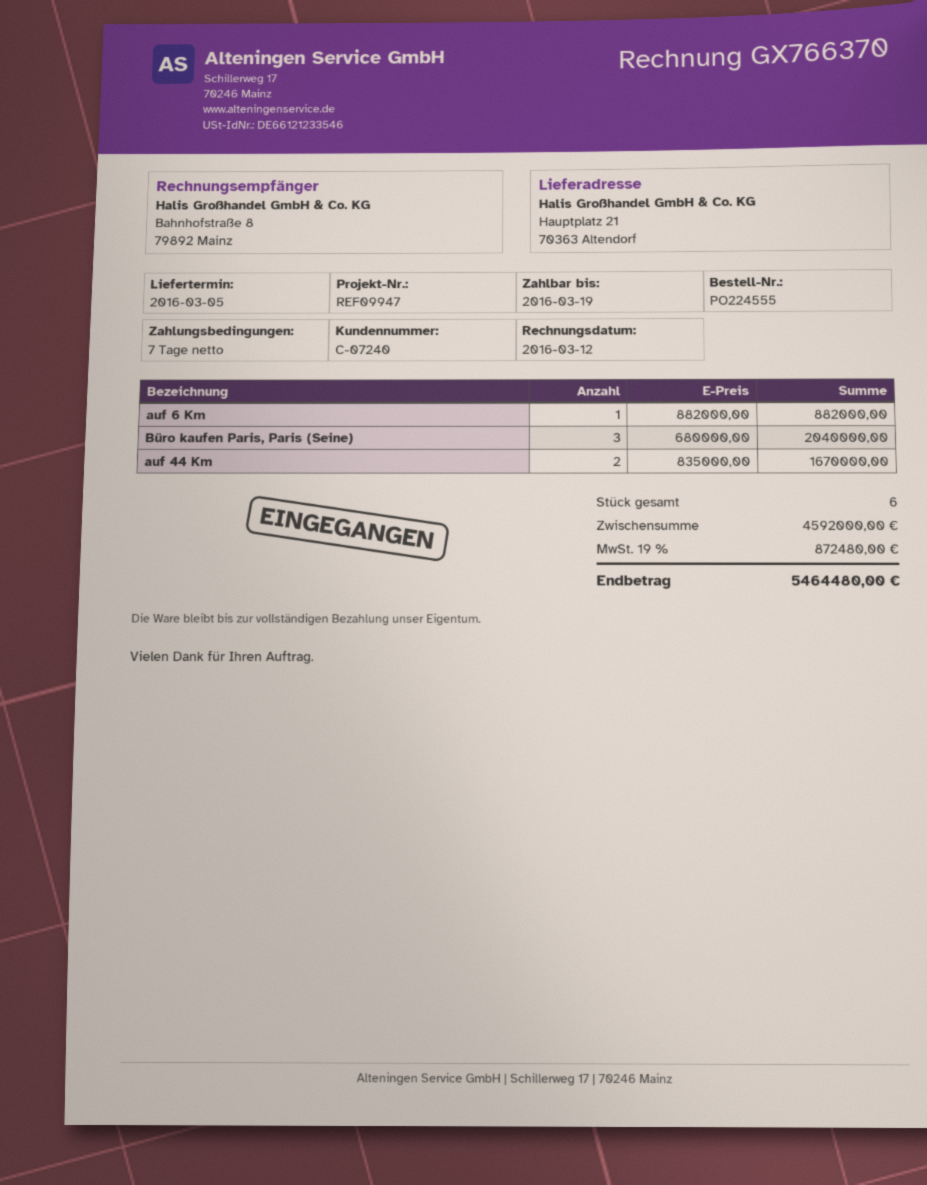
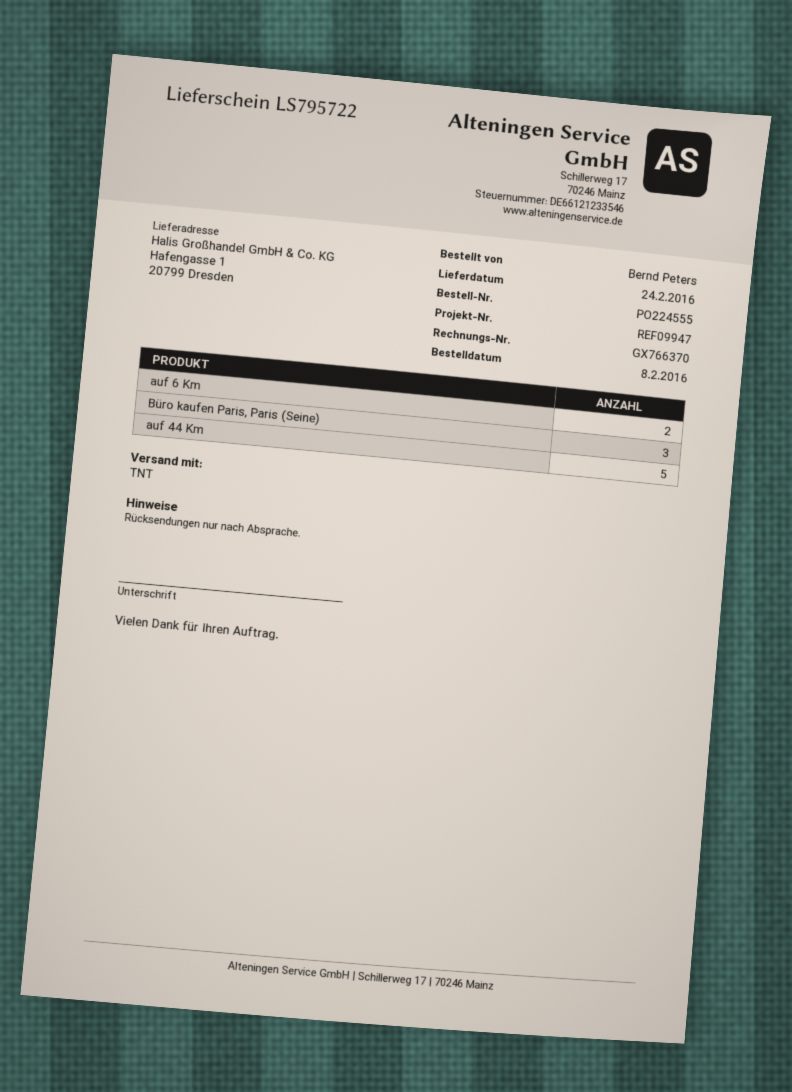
delivery date: 2016-03-05 -> 2016-02-24
ship to: Hauptplatz 21, 70363 Altendorf -> Hafengasse 1, 20799 Dresden
auf 6 Km: 1 -> 2
auf 44 Km: 2 -> 5

